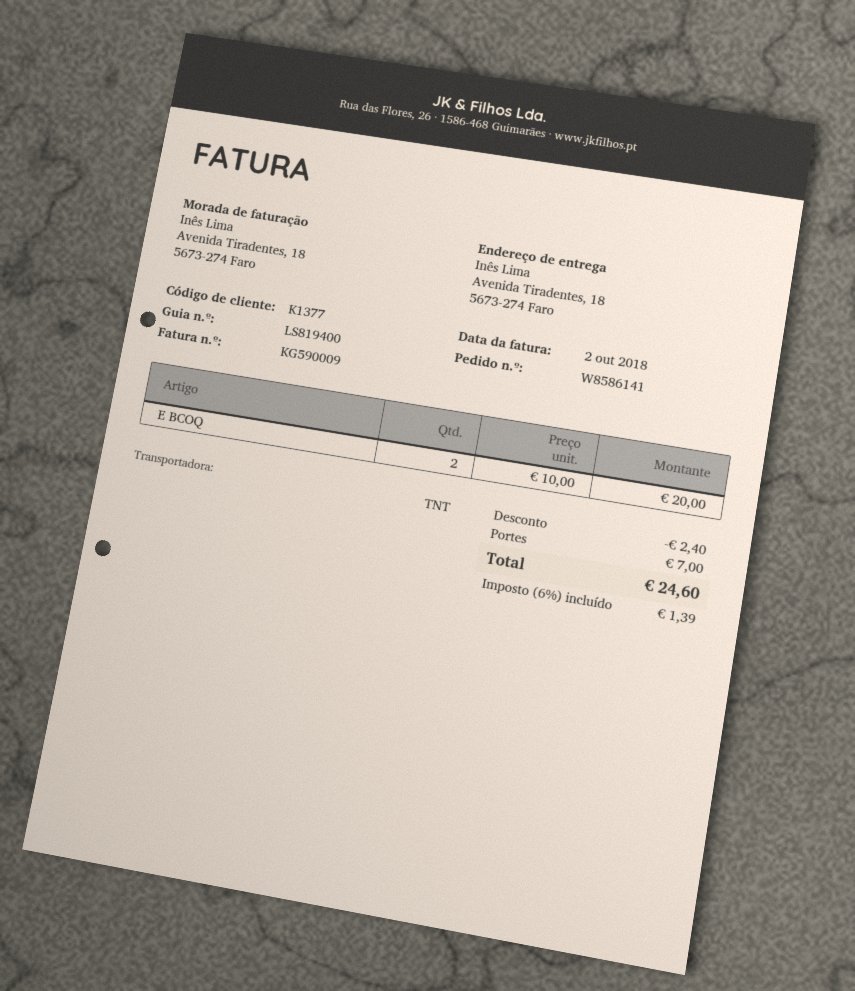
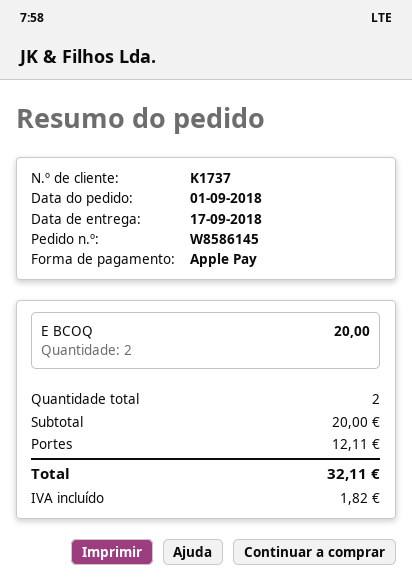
order number: W8586141 -> W8586145
customer number: K1377 -> K1737
discount: 2.40 -> none
shipping: 7.00 -> 12.11
tax: 1.39 -> 1.82
total: 24.60 -> 32.11

